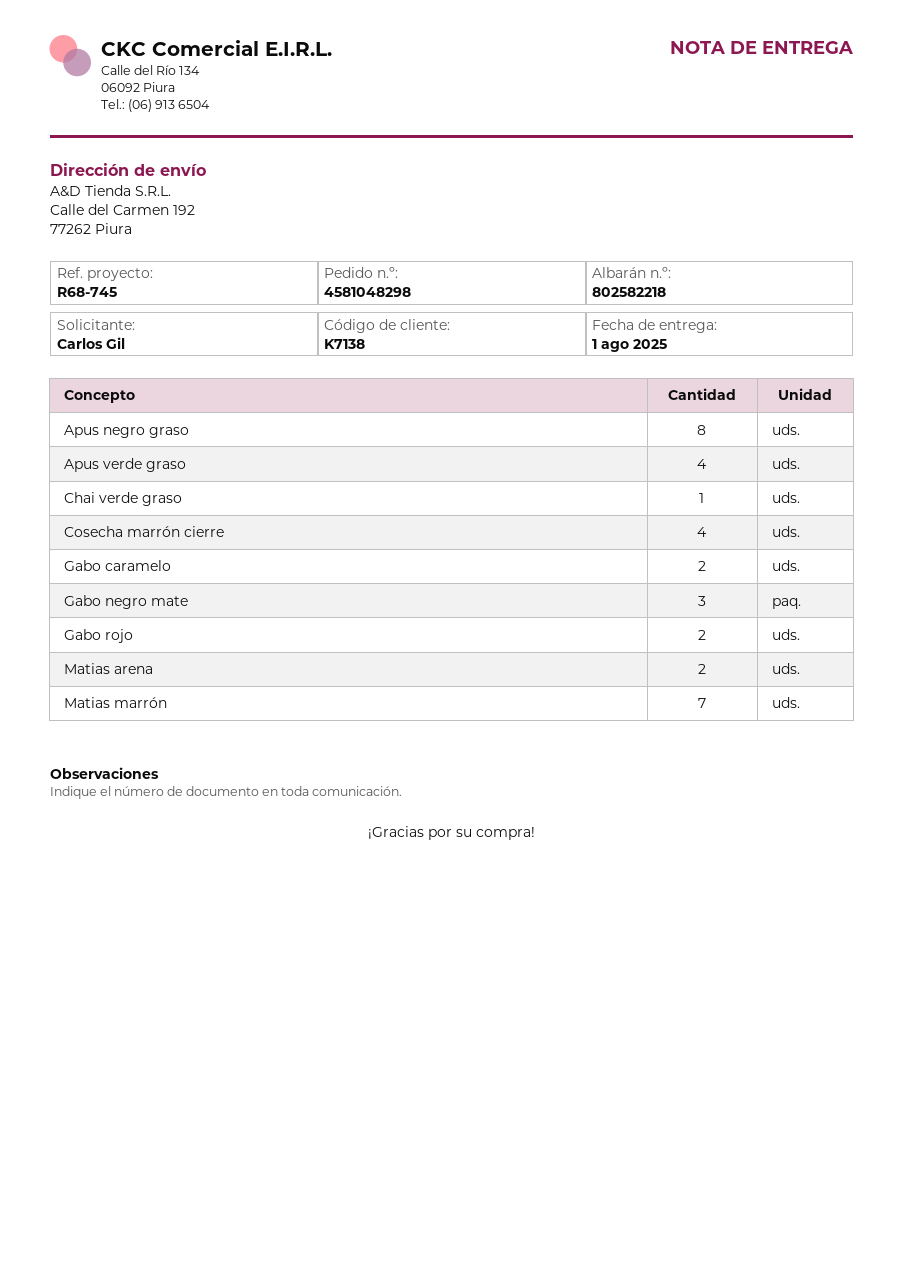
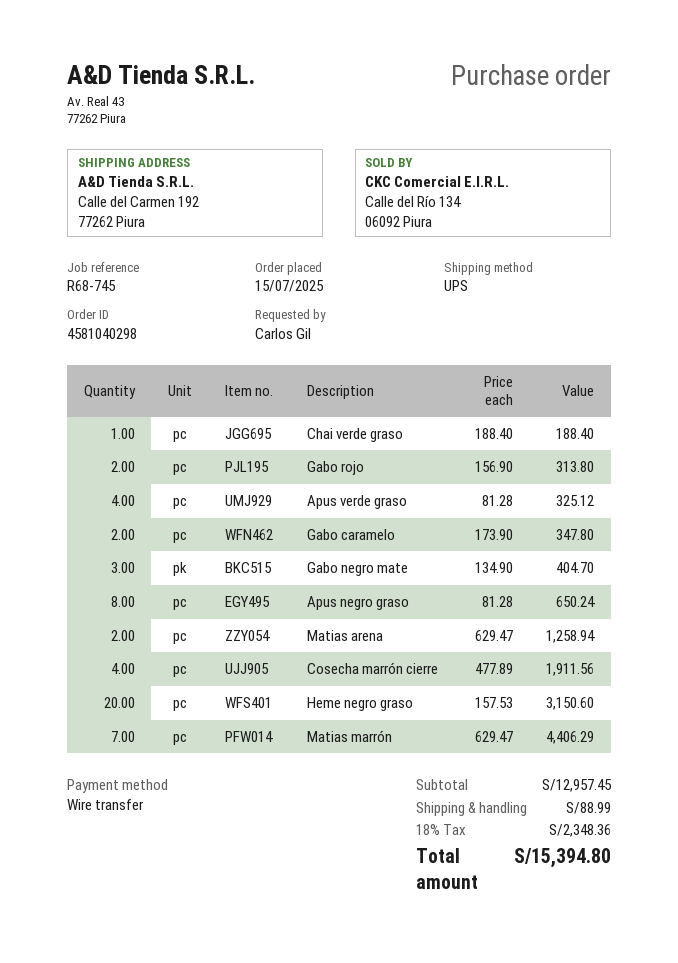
order number: 4581048298 -> 4581040298
Heme negro graso: none -> 20

